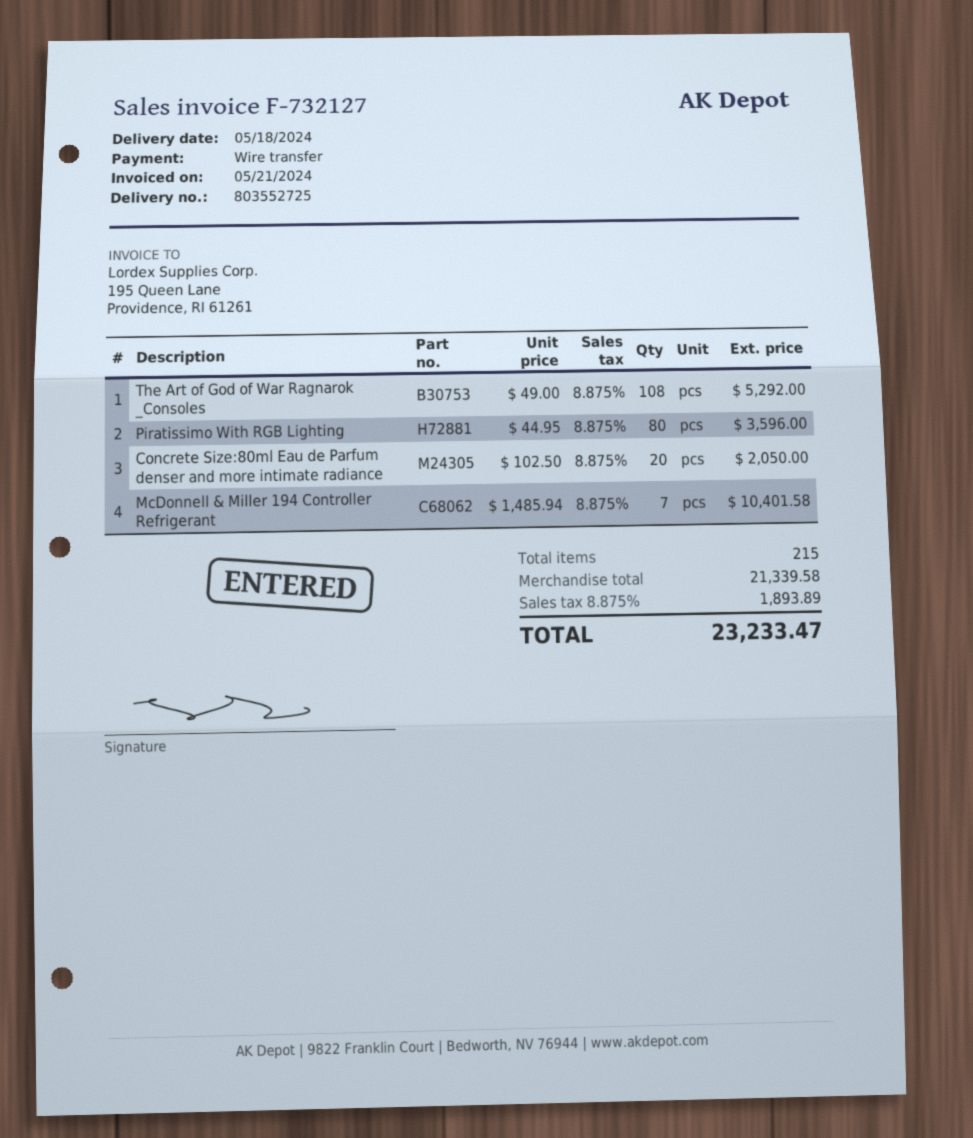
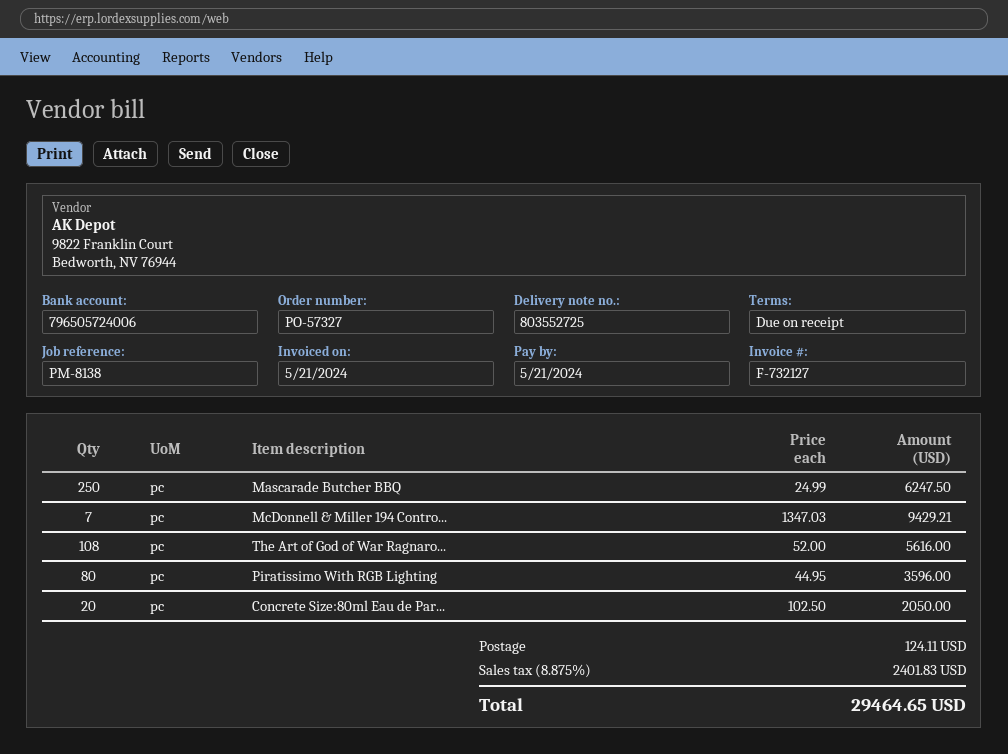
The Art of God of War Ragnarok _Consoles: 108 x 49.00 = 5292.00 -> 108 x 52.00 = 5616.00
McDonnell & Miller 194 Controller Refrigerant: 7 x 1485.94 = 10401.58 -> 7 x 1347.03 = 9429.21
Mascarade Butcher BBQ: none -> 250 x 24.99 = 6247.50
shipping: none -> 124.11
tax: 8.875% = 1893.89 -> 8.875% = 2401.83
total: 23233.47 -> 29464.65

